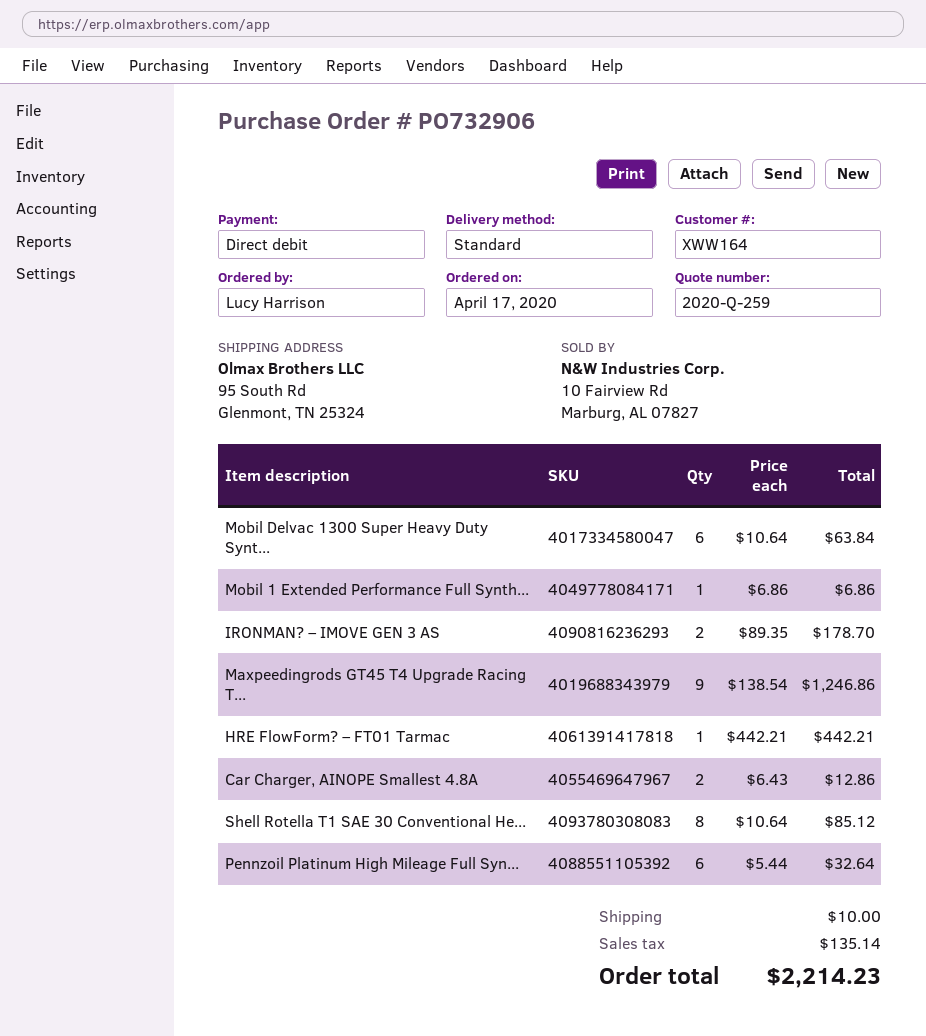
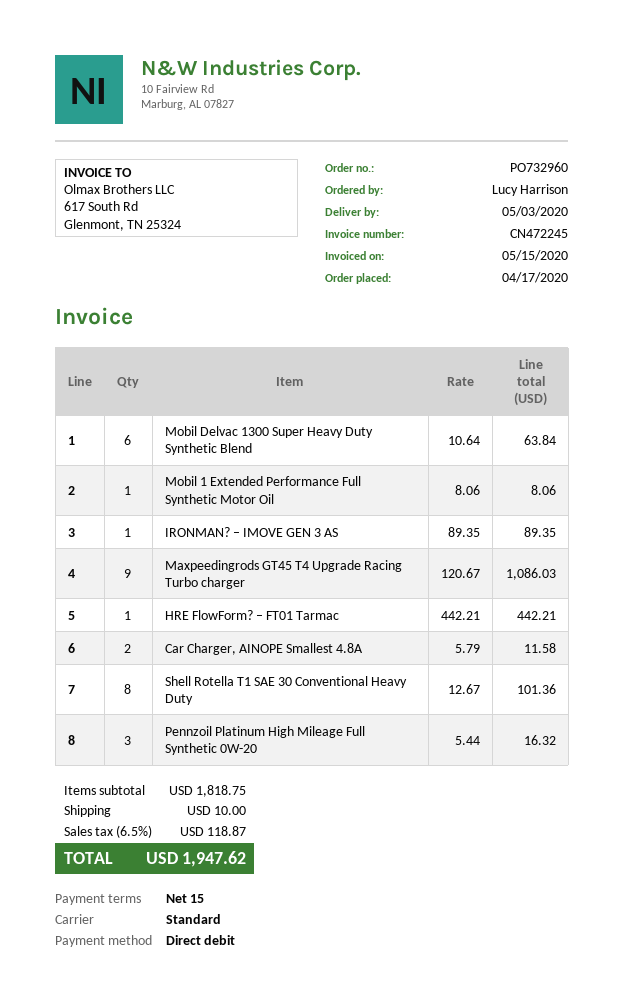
order number: PO732906 -> PO732960
Mobil 1 Extended Performance Full Synth...: 1 x 6.86 = 6.86 -> 1 x 8.06 = 8.06
IRONMAN? – IMOVE GEN 3 AS: 2 x 89.35 = 178.70 -> 1 x 89.35 = 89.35
Maxpeedingrods GT45 T4 Upgrade Racing T...: 9 x 138.54 = 1246.86 -> 9 x 120.67 = 1086.03
Car Charger, AINOPE Smallest 4.8A: 2 x 6.43 = 12.86 -> 2 x 5.79 = 11.58
Shell Rotella T1 SAE 30 Conventional He...: 8 x 10.64 = 85.12 -> 8 x 12.67 = 101.36
Pennzoil Platinum High Mileage Full Syn...: 6 x 5.44 = 32.64 -> 3 x 5.44 = 16.32
tax: 135.14 -> 118.87
total: 2214.23 -> 1947.62

